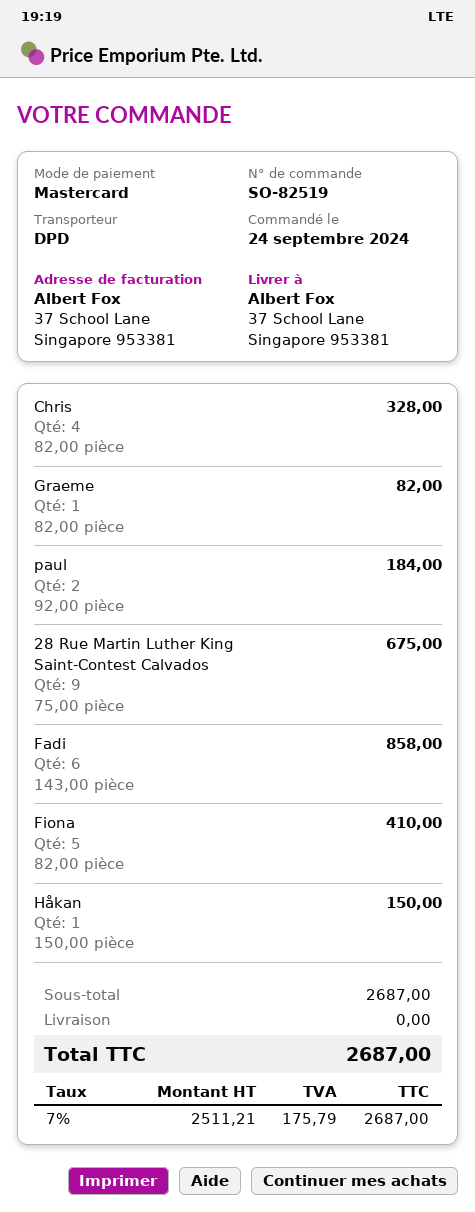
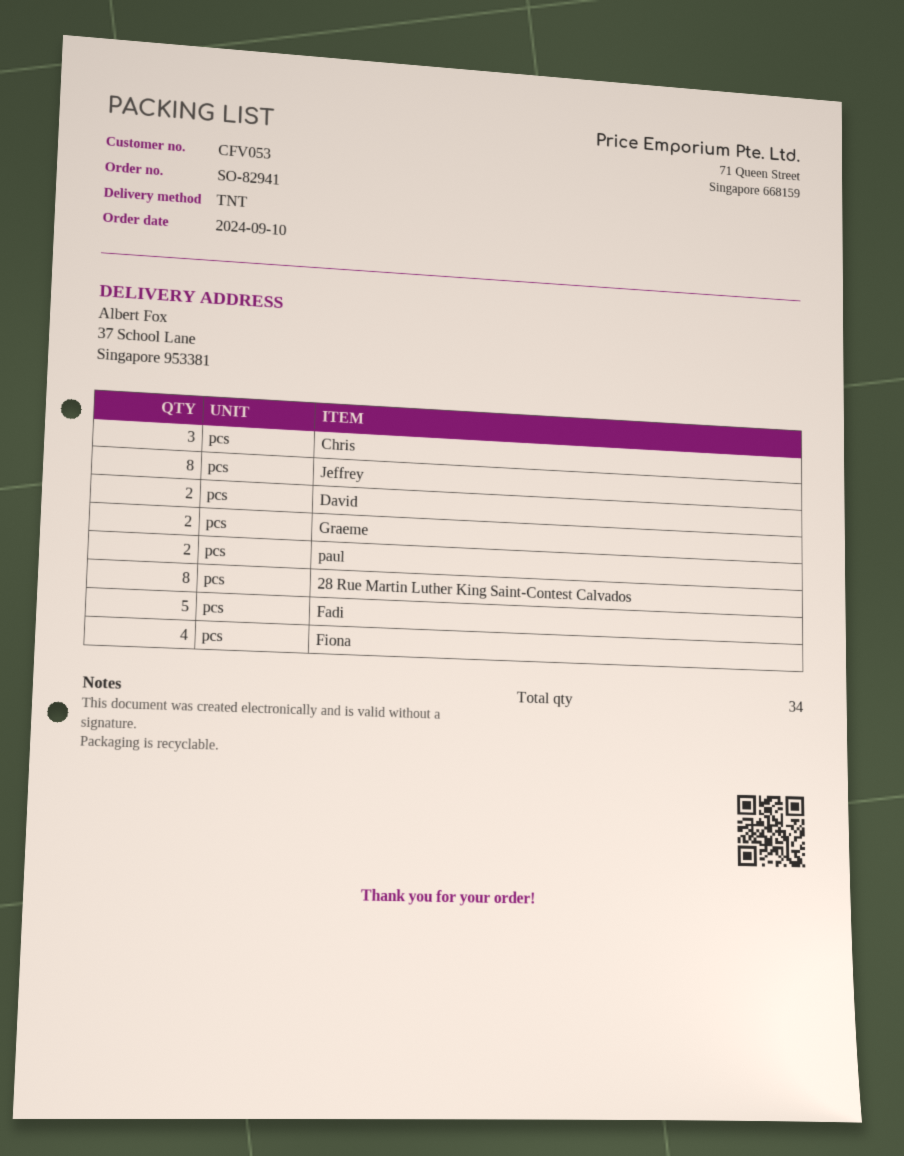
order number: SO-82519 -> SO-82941
order date: 2024-09-24 -> 2024-09-10
shipping method: DPD -> TNT
Chris: 4 -> 3
Graeme: 1 -> 2
28 Rue Martin Luther King Saint-Contest Calvados: 9 -> 8
Fadi: 6 -> 5
Fiona: 5 -> 4
Håkan: 1 -> none
Jeffrey: none -> 8
David: none -> 2

